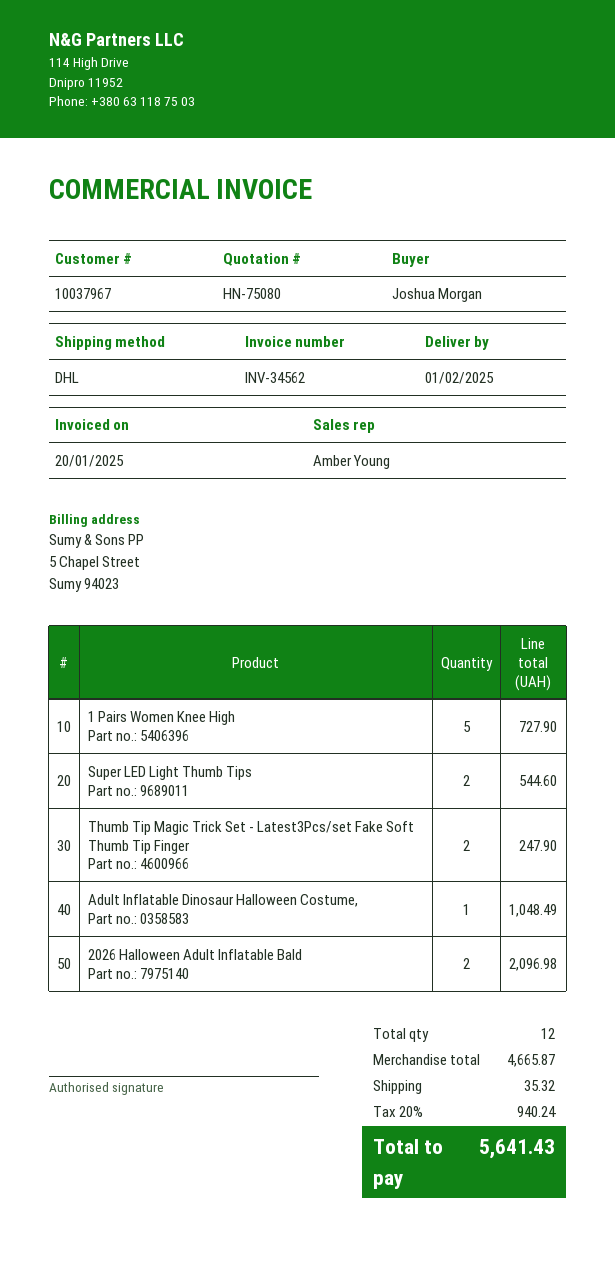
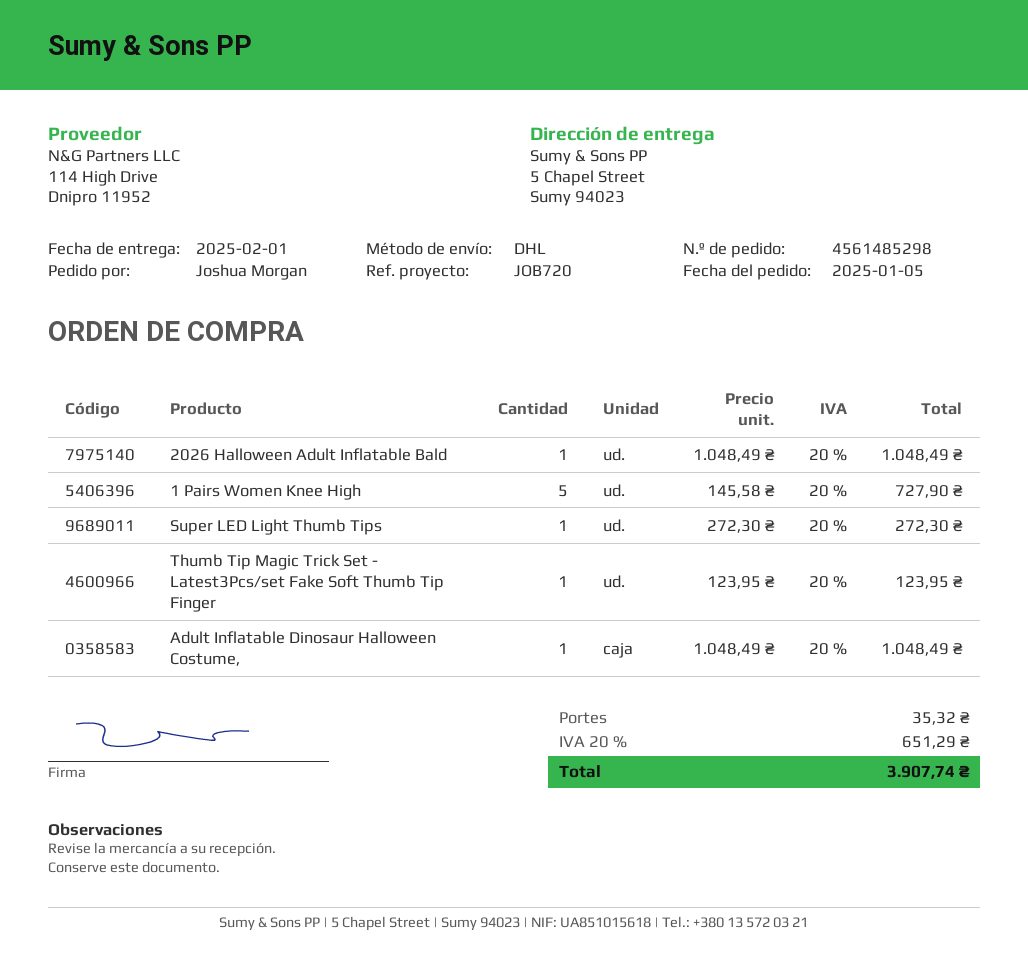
Super LED Light Thumb Tips: 2 for 544.60 -> 1 for 272.30
Thumb Tip Magic Trick Set - Latest3Pcs/set Fake Soft Thumb Tip Finger: 2 for 247.90 -> 1 for 123.95
2026 Halloween Adult Inflatable Bald: 2 for 2096.98 -> 1 for 1048.49
tax: 20% = 940.24 -> 20% = 651.29
total: 5641.43 -> 3907.74

